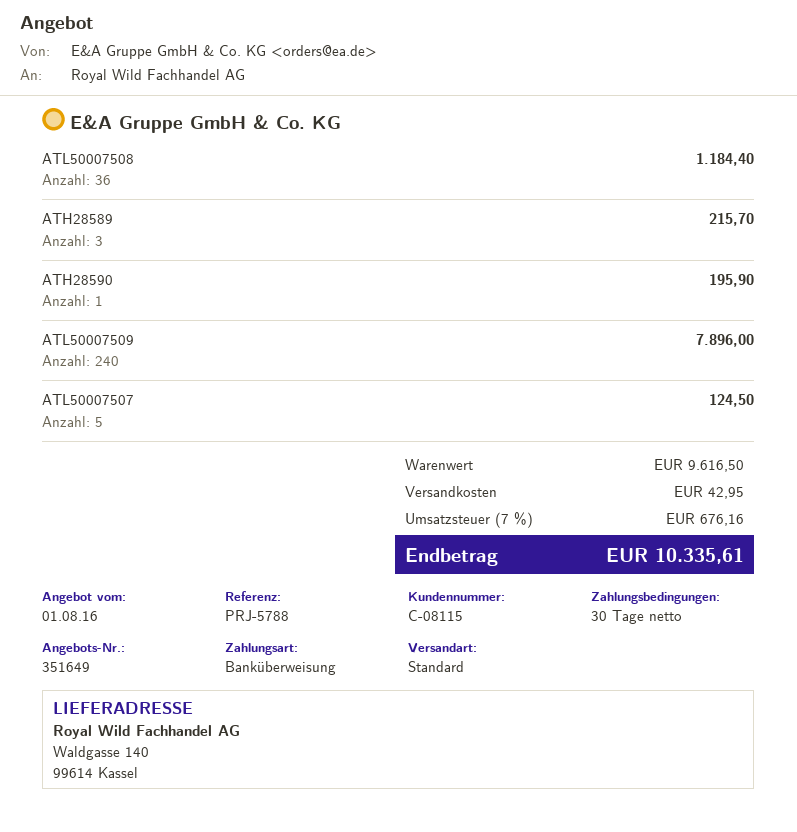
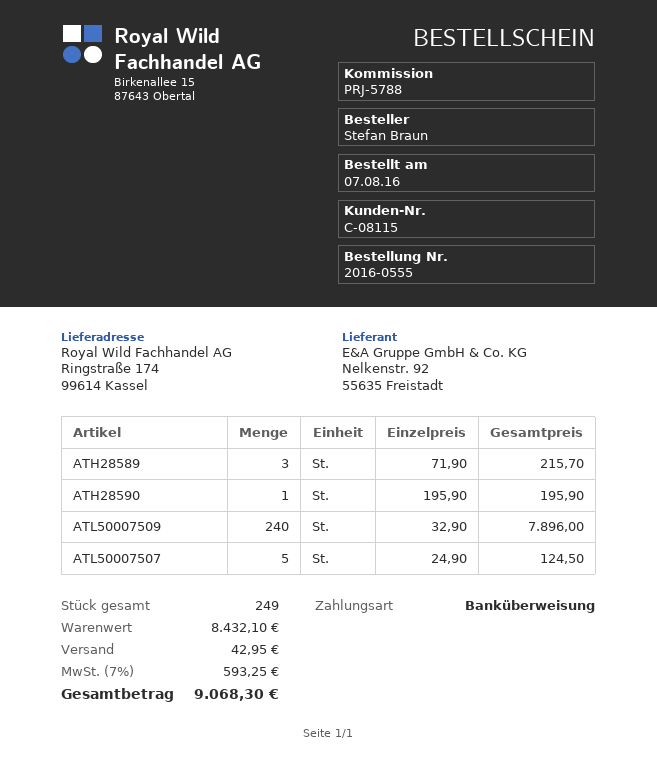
ship to: Waldgasse 140, 99614 Kassel -> Ringstraße 174, 99614 Kassel
ATL50007508: 36 for 1184.40 -> none
subtotal: 9616.50 -> 8432.10
tax: 7% = 676.16 -> 7% = 593.25
total: 10335.61 -> 9068.30

